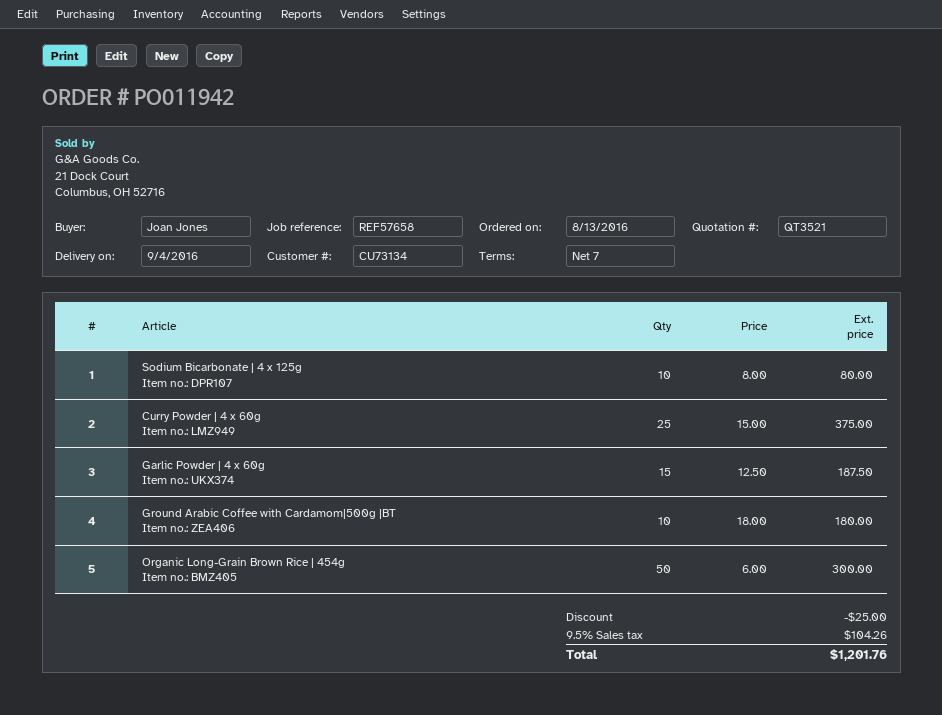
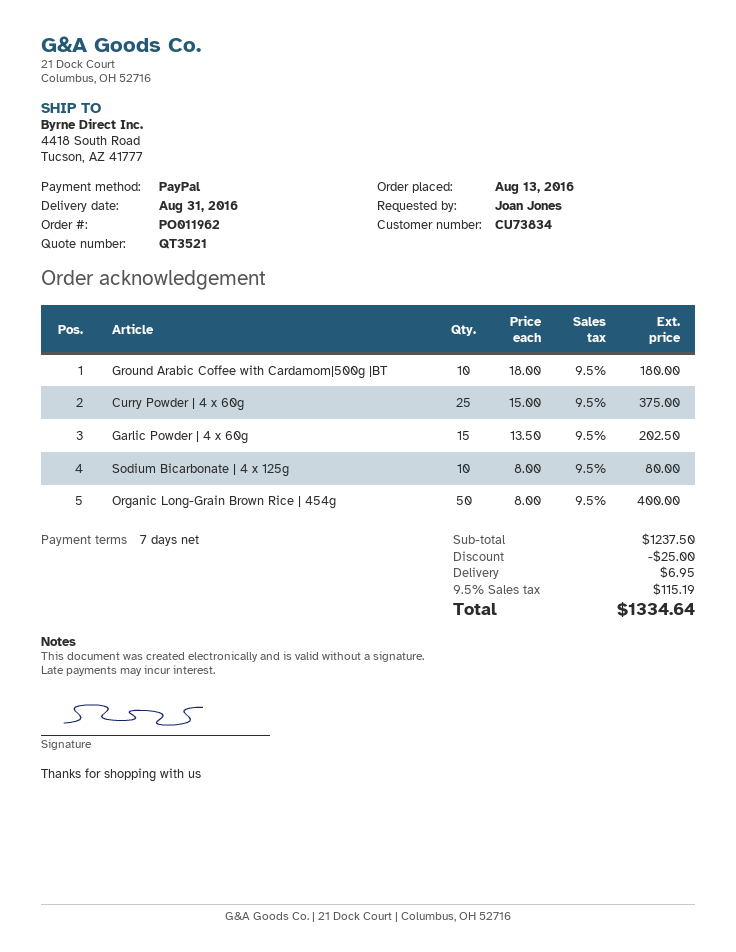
order number: PO011942 -> PO011962
delivery date: 2016-09-04 -> 2016-08-31
customer number: CU73134 -> CU73834
Garlic Powder | 4 x 60g: 15 x 12.50 = 187.50 -> 15 x 13.50 = 202.50
Organic Long-Grain Brown Rice | 454g: 50 x 6.00 = 300.00 -> 50 x 8.00 = 400.00
shipping: none -> 6.95
tax: 9.5% = 104.26 -> 9.5% = 115.19
total: 1201.76 -> 1334.64

